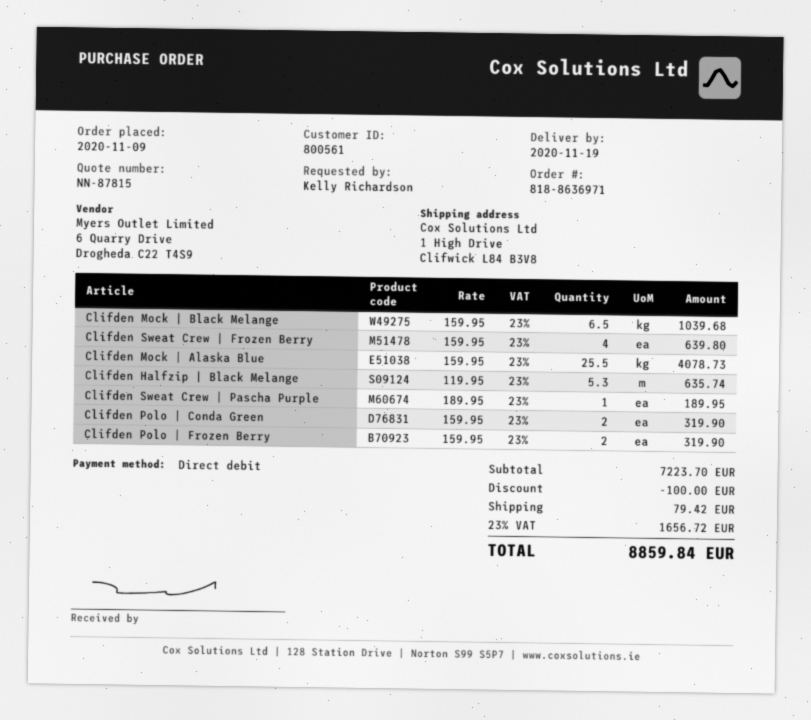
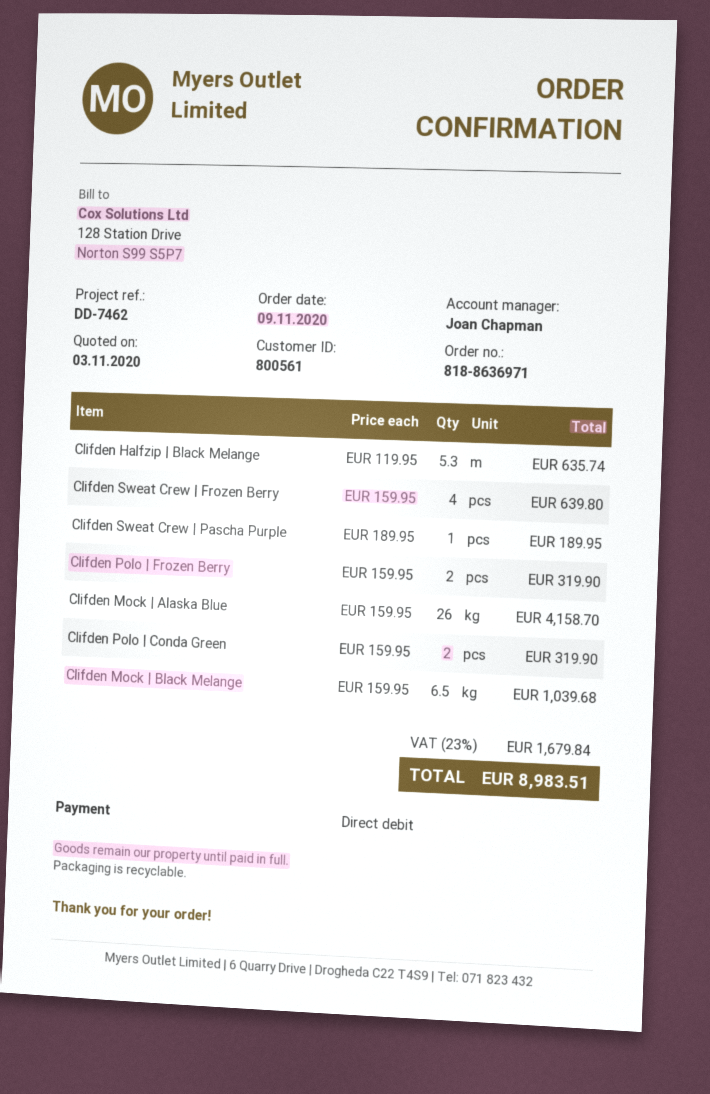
Clifden Mock | Alaska Blue: 25.5 x 159.95 = 4078.73 -> 26 x 159.95 = 4158.70
discount: 100.00 -> none
shipping: 79.42 -> none
tax: 23% = 1656.72 -> 23% = 1679.84
total: 8859.84 -> 8983.51

